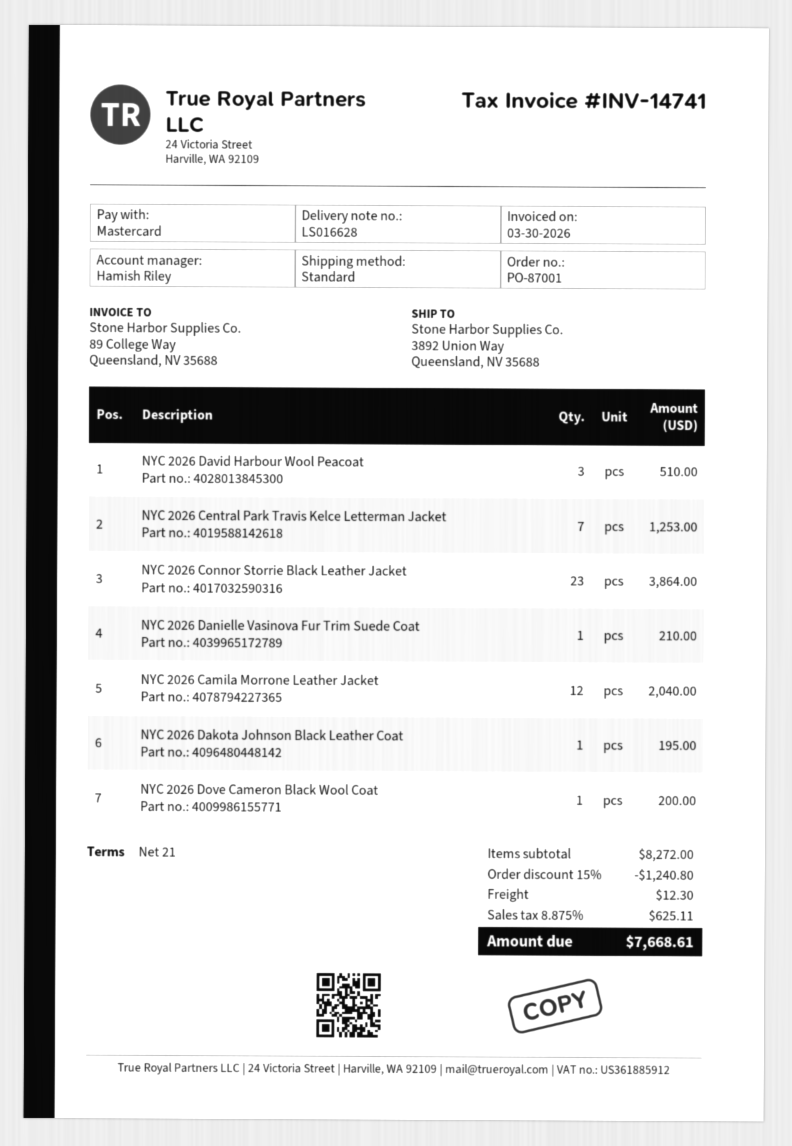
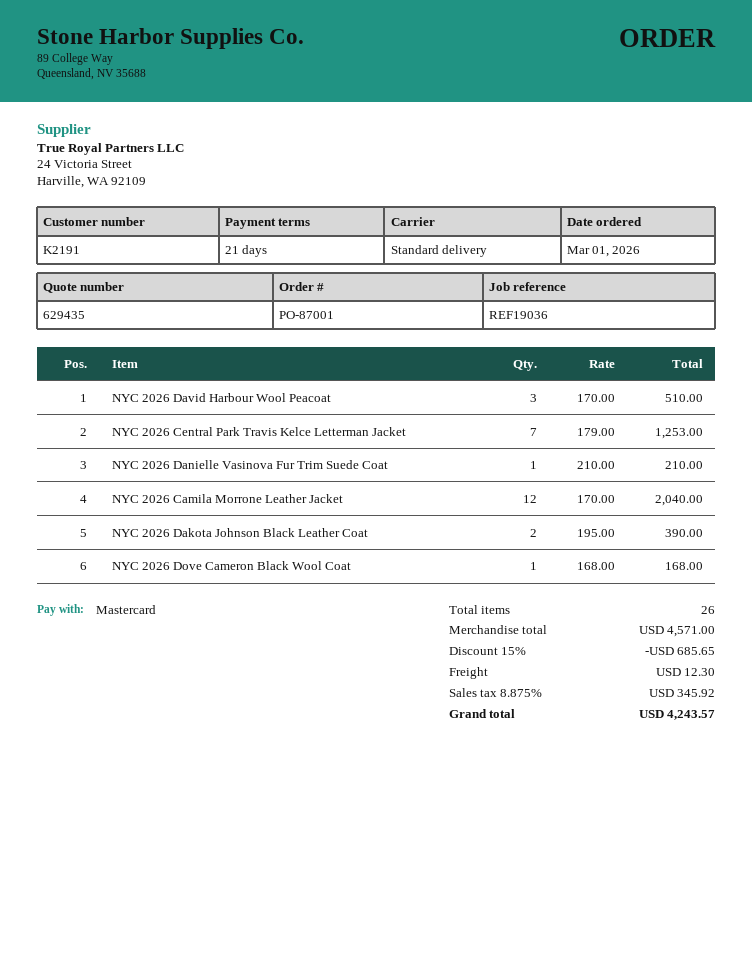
NYC 2026 Connor Storrie Black Leather Jacket: 23 for 3864.00 -> none
NYC 2026 Dakota Johnson Black Leather Coat: 1 for 195.00 -> 2 for 390.00
NYC 2026 Dove Cameron Black Wool Coat: 1 for 200.00 -> 1 for 168.00
subtotal: 8272.00 -> 4571.00
discount: 15% = 1240.80 -> 15% = 685.65
tax: 8.875% = 625.11 -> 8.875% = 345.92
total: 7668.61 -> 4243.57

